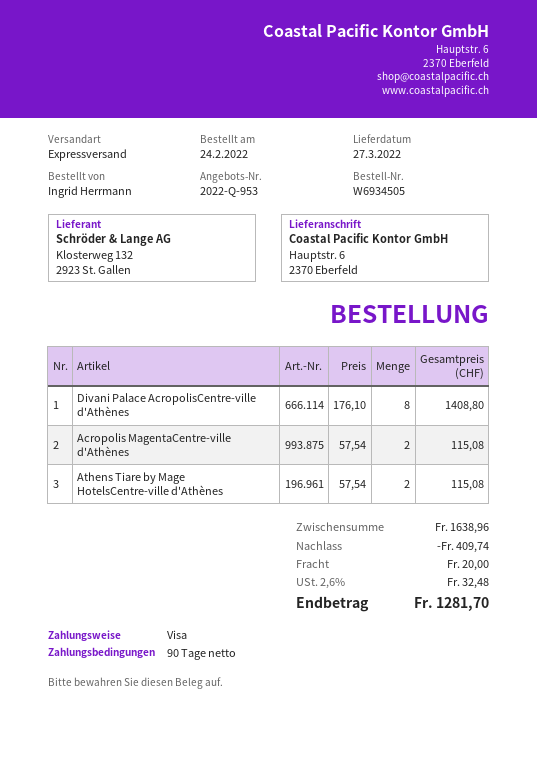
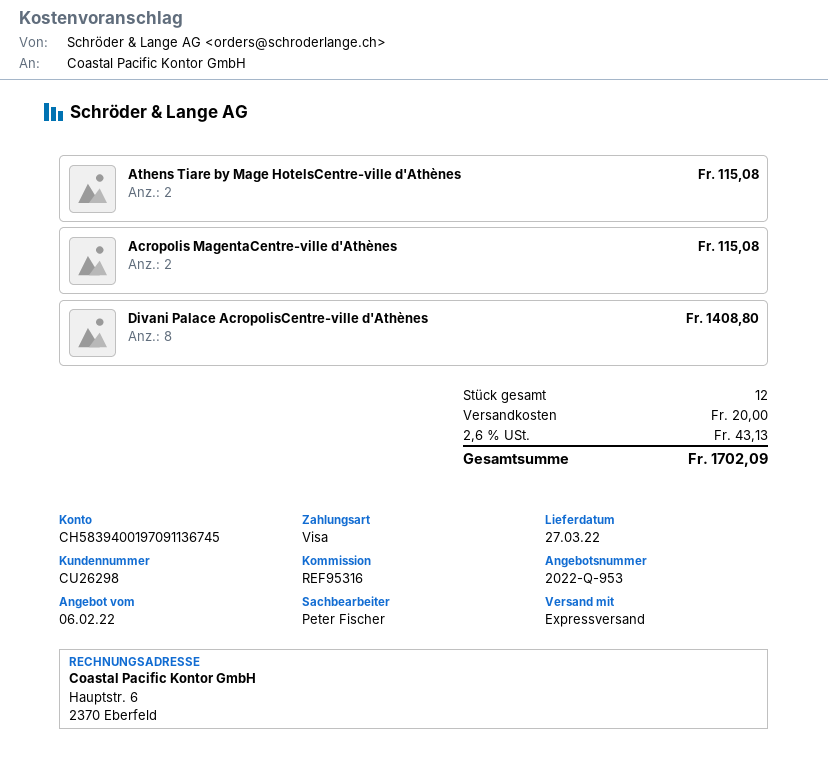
discount: 409.74 -> none
tax: 2.6% = 32.48 -> 2.6% = 43.13
total: 1281.70 -> 1702.09

